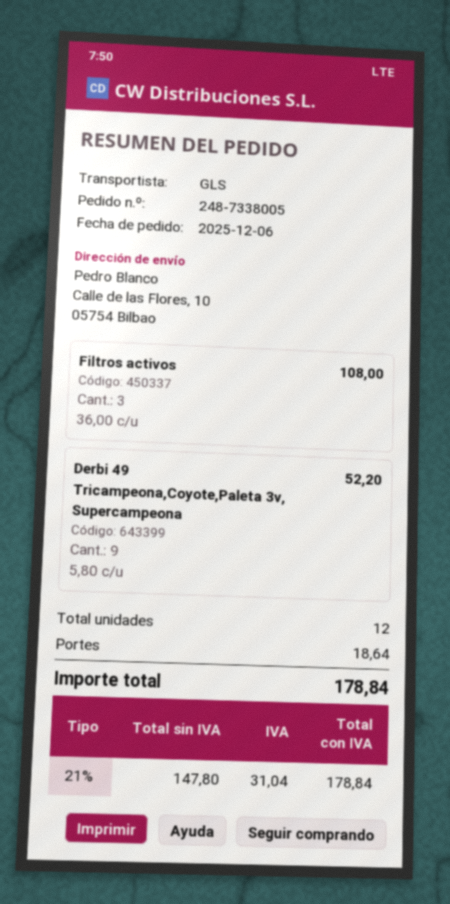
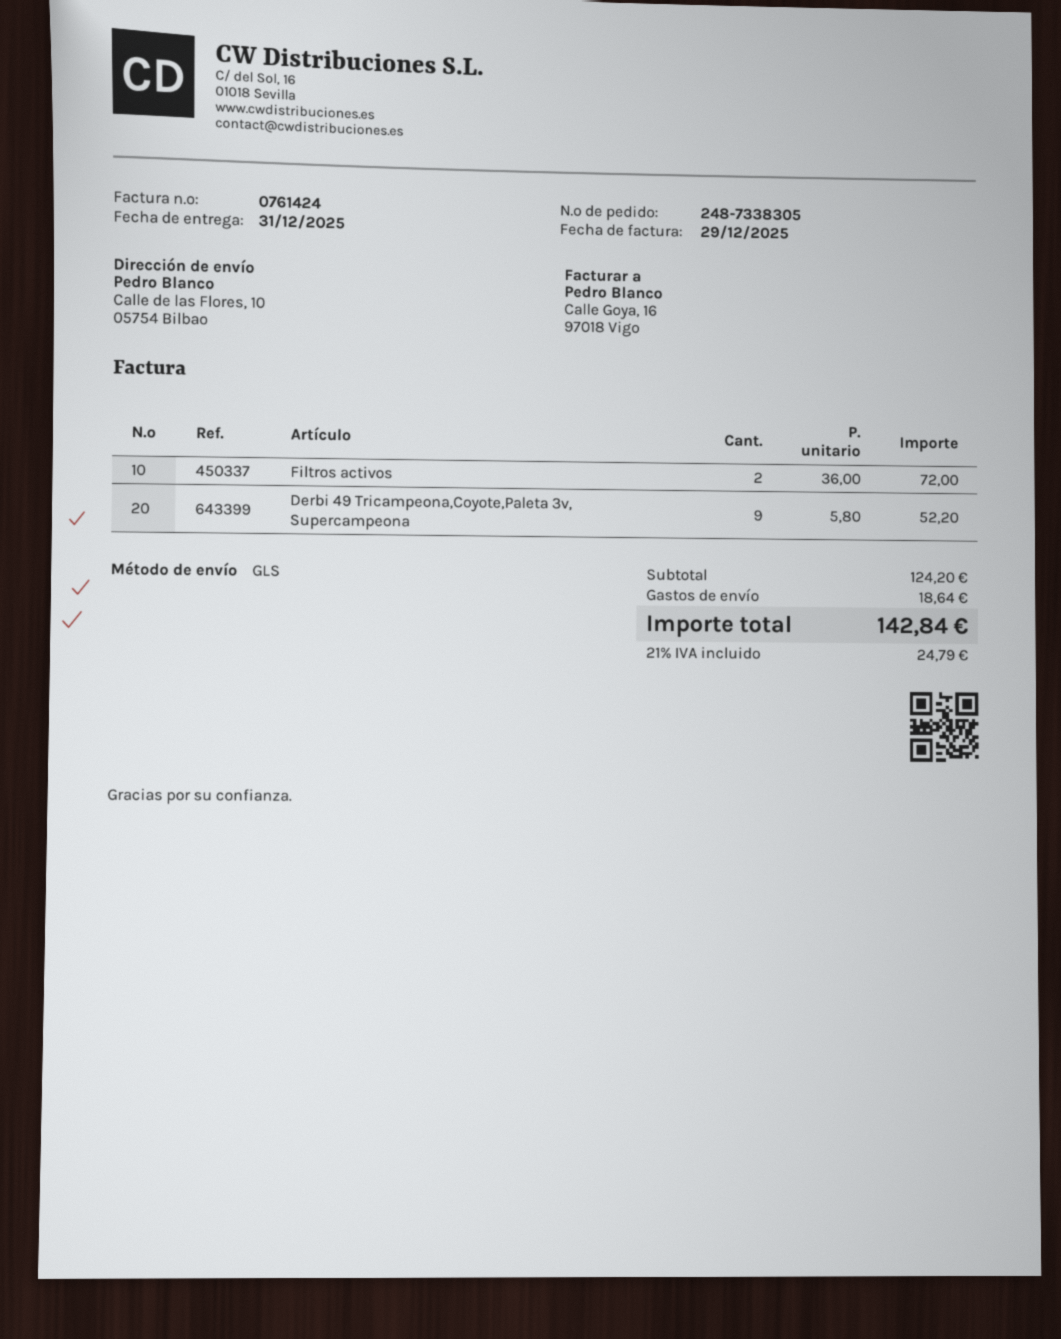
order number: 248-7338005 -> 248-7338305
Filtros activos: 3 x 36.00 = 108.00 -> 2 x 36.00 = 72.00
tax: 21% = 31.04 -> 21% = 24.79
total: 178.84 -> 142.84

